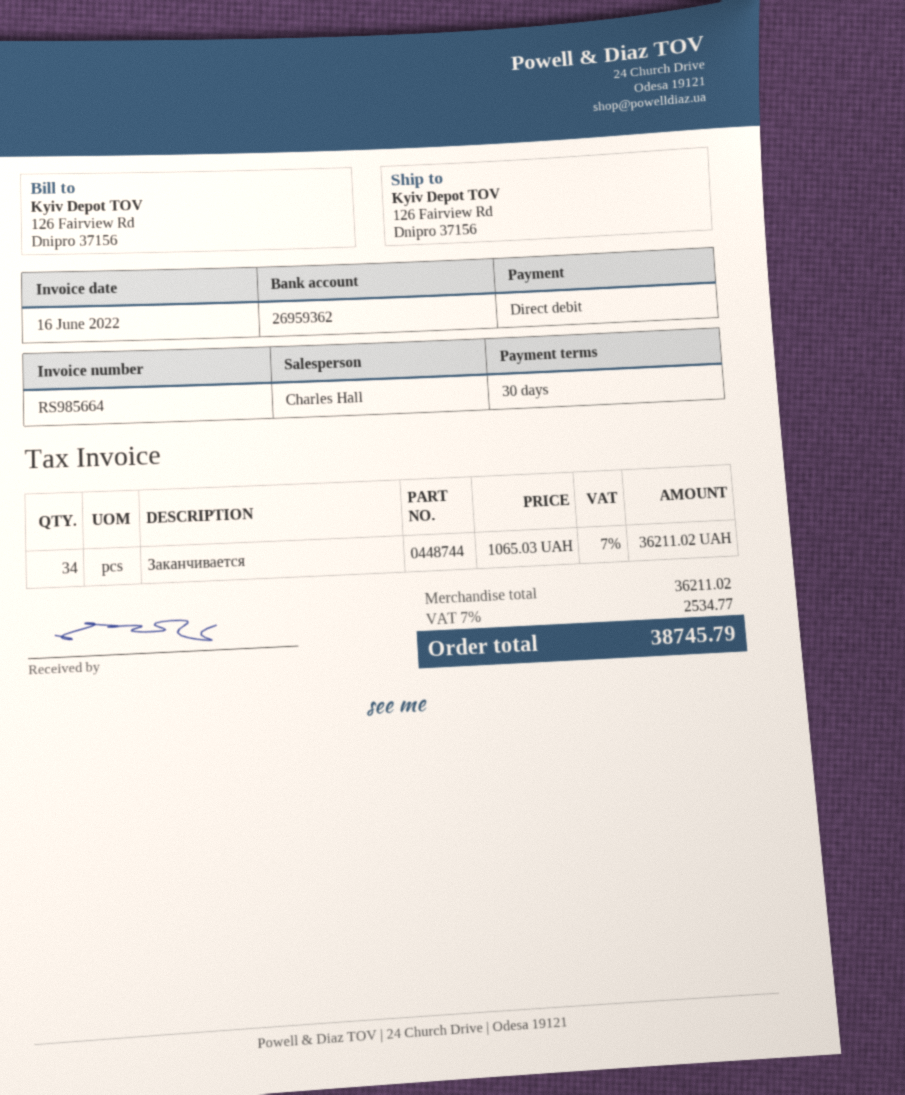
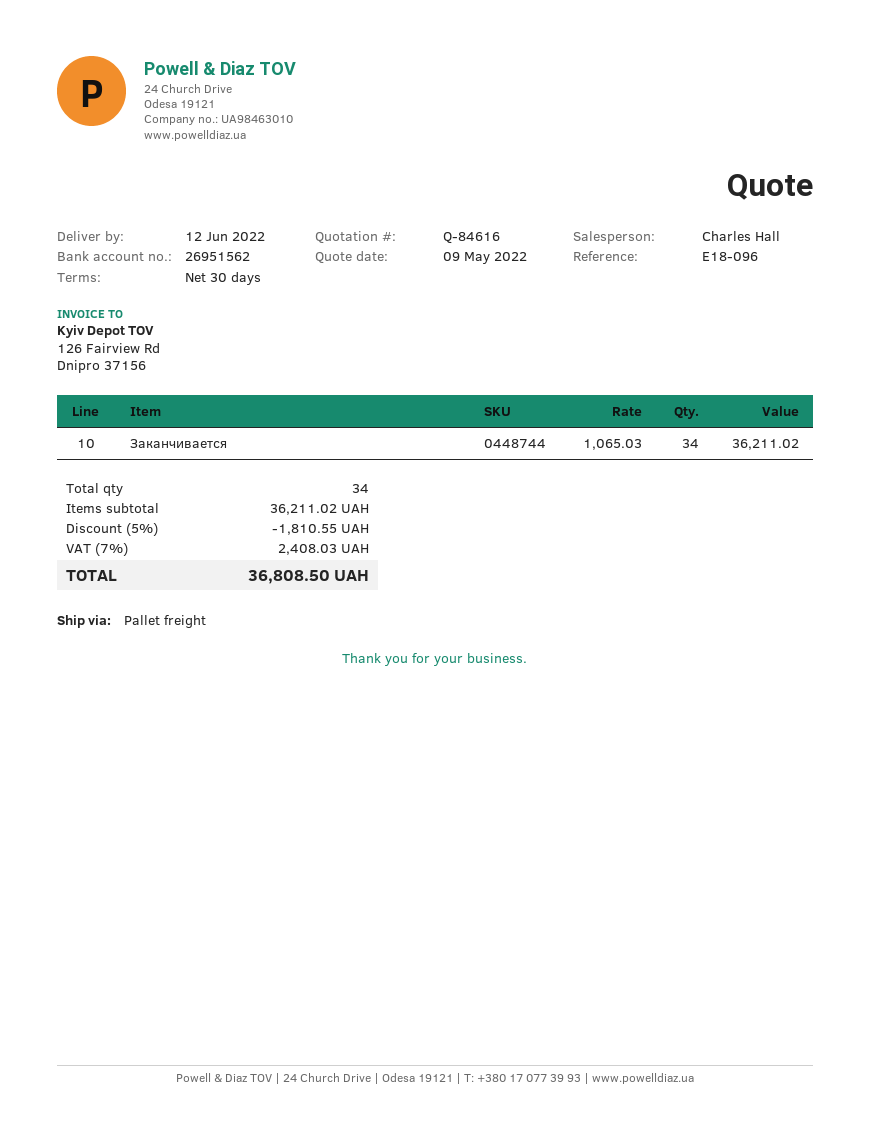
bank account: 26959362 -> 26951562
discount: none -> 5% = 1810.55
tax: 7% = 2534.77 -> 7% = 2408.03
total: 38745.79 -> 36808.50

